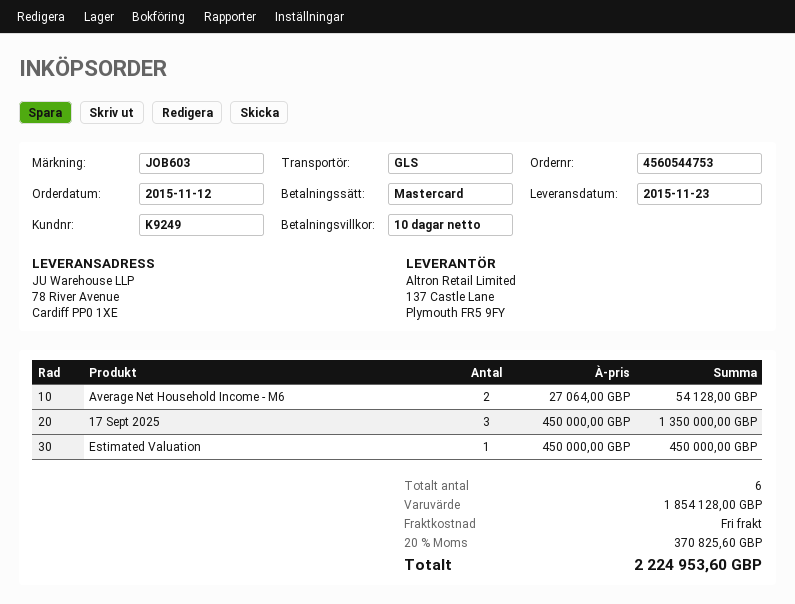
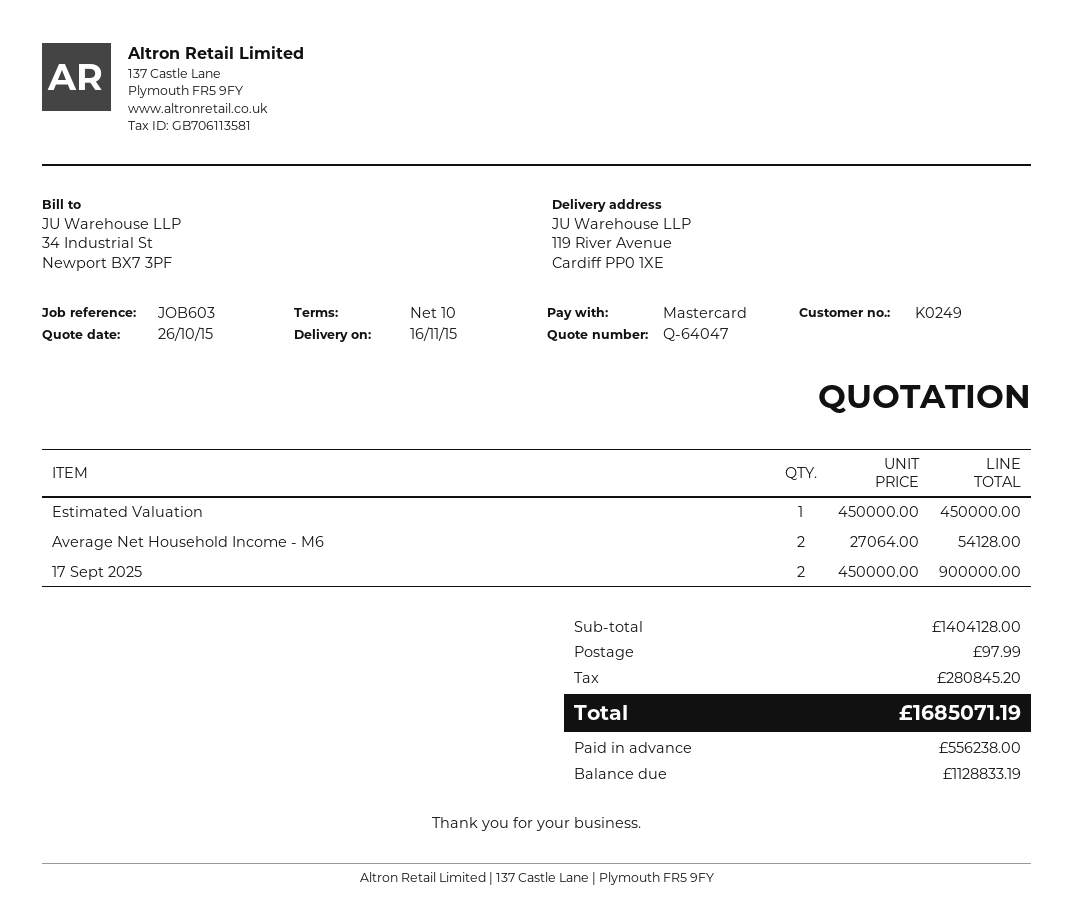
delivery date: 2015-11-23 -> 2015-11-16
customer number: K9249 -> K0249
ship to: 78 River Avenue, Cardiff PP0 1XE -> 119 River Avenue, Cardiff PP0 1XE
17 Sept 2025: 3 x 450000.00 = 1350000.00 -> 2 x 450000.00 = 900000.00
subtotal: 1854128.00 -> 1404128.00
shipping: 0.00 -> 97.99
tax: 370825.60 -> 280845.20
total: 2224953.60 -> 1685071.19

